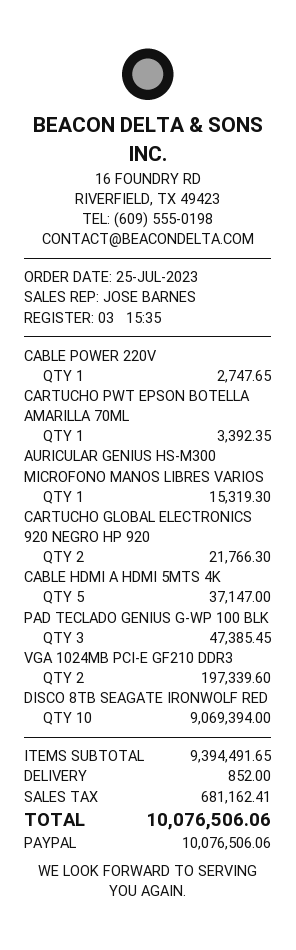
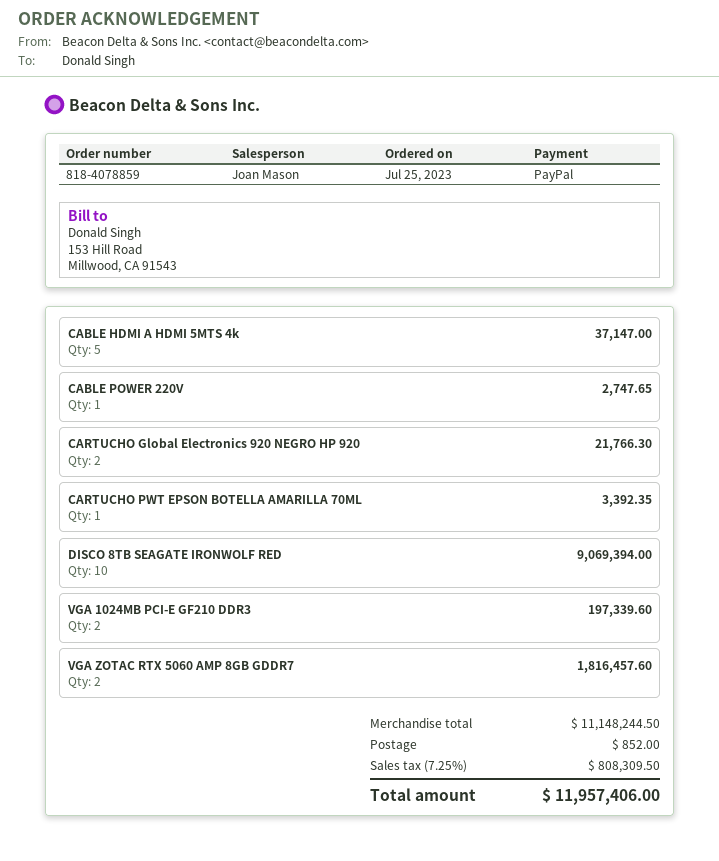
sales rep: JOSE BARNES -> Joan Mason
AURICULAR GENIUS HS-M300 MICROFONO MANOS LIBRES VARIOS: 1 for 15319.30 -> none
PAD TECLADO GENIUS G-WP 100 BLK: 3 for 47385.45 -> none
VGA ZOTAC RTX 5060 AMP 8GB GDDR7: none -> 2 for 1816457.60
subtotal: 9394491.65 -> 11148244.50
tax: 681162.41 -> 808309.50
total: 10076506.06 -> 11957406.00

